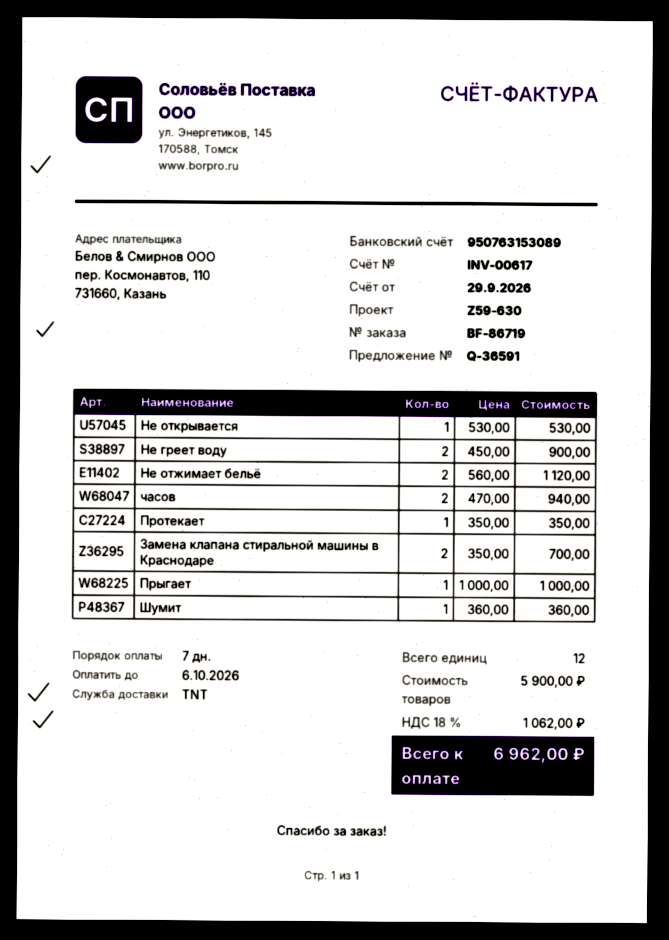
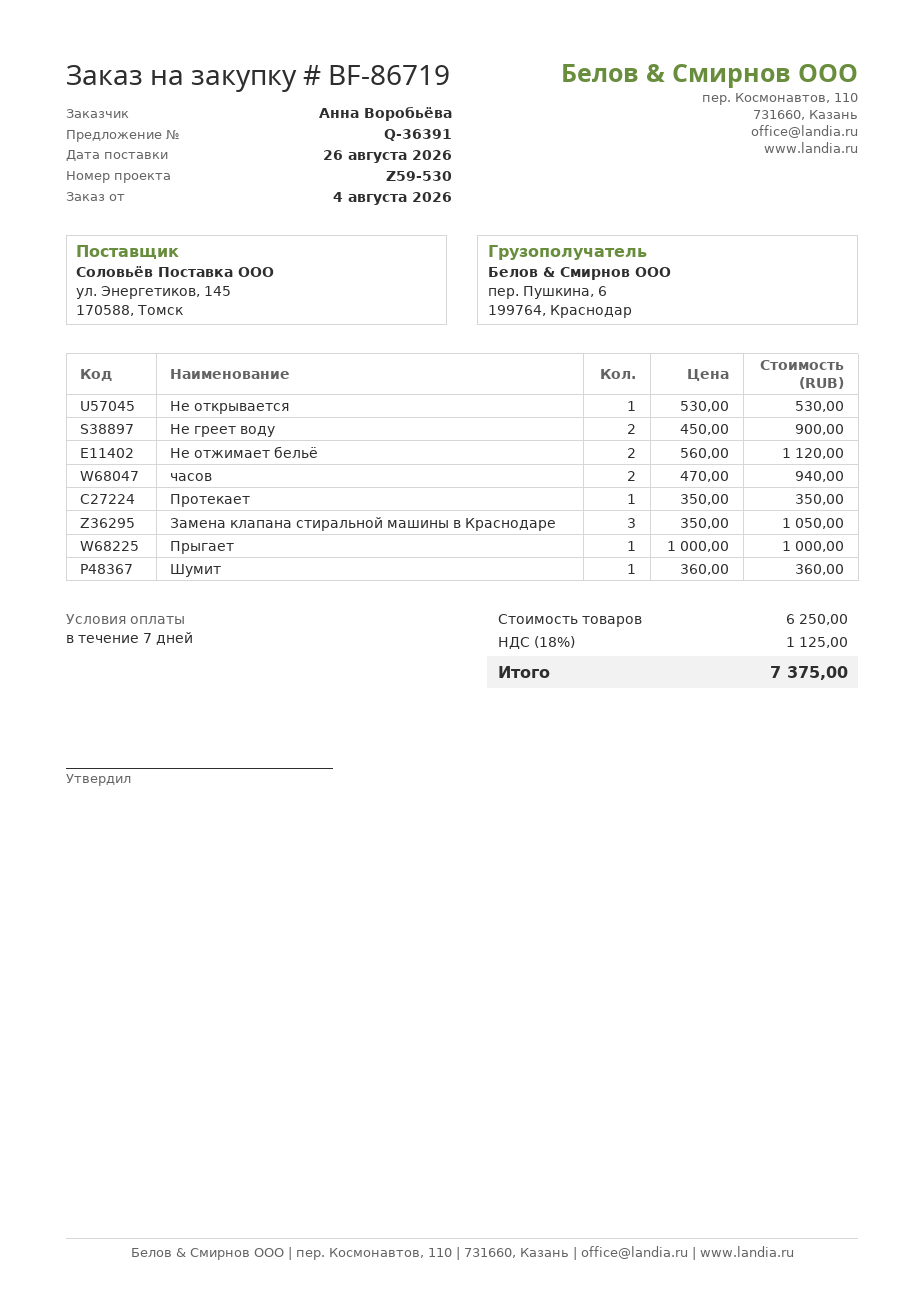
quote number: Q-36591 -> Q-36391
reference: Z59-630 -> Z59-530
Замена клапана стиральной машины в Краснодаре: 2 x 350.00 = 700.00 -> 3 x 350.00 = 1050.00
subtotal: 5900.00 -> 6250.00
tax: 18% = 1062.00 -> 18% = 1125.00
total: 6962.00 -> 7375.00

